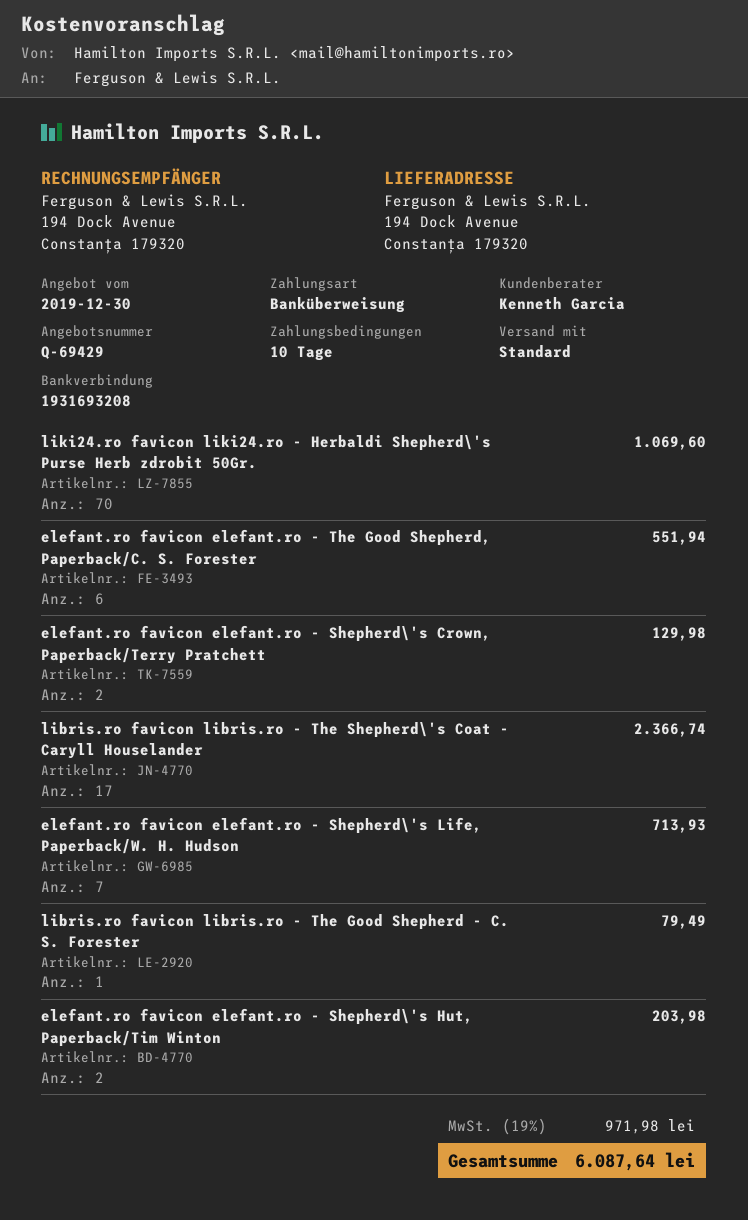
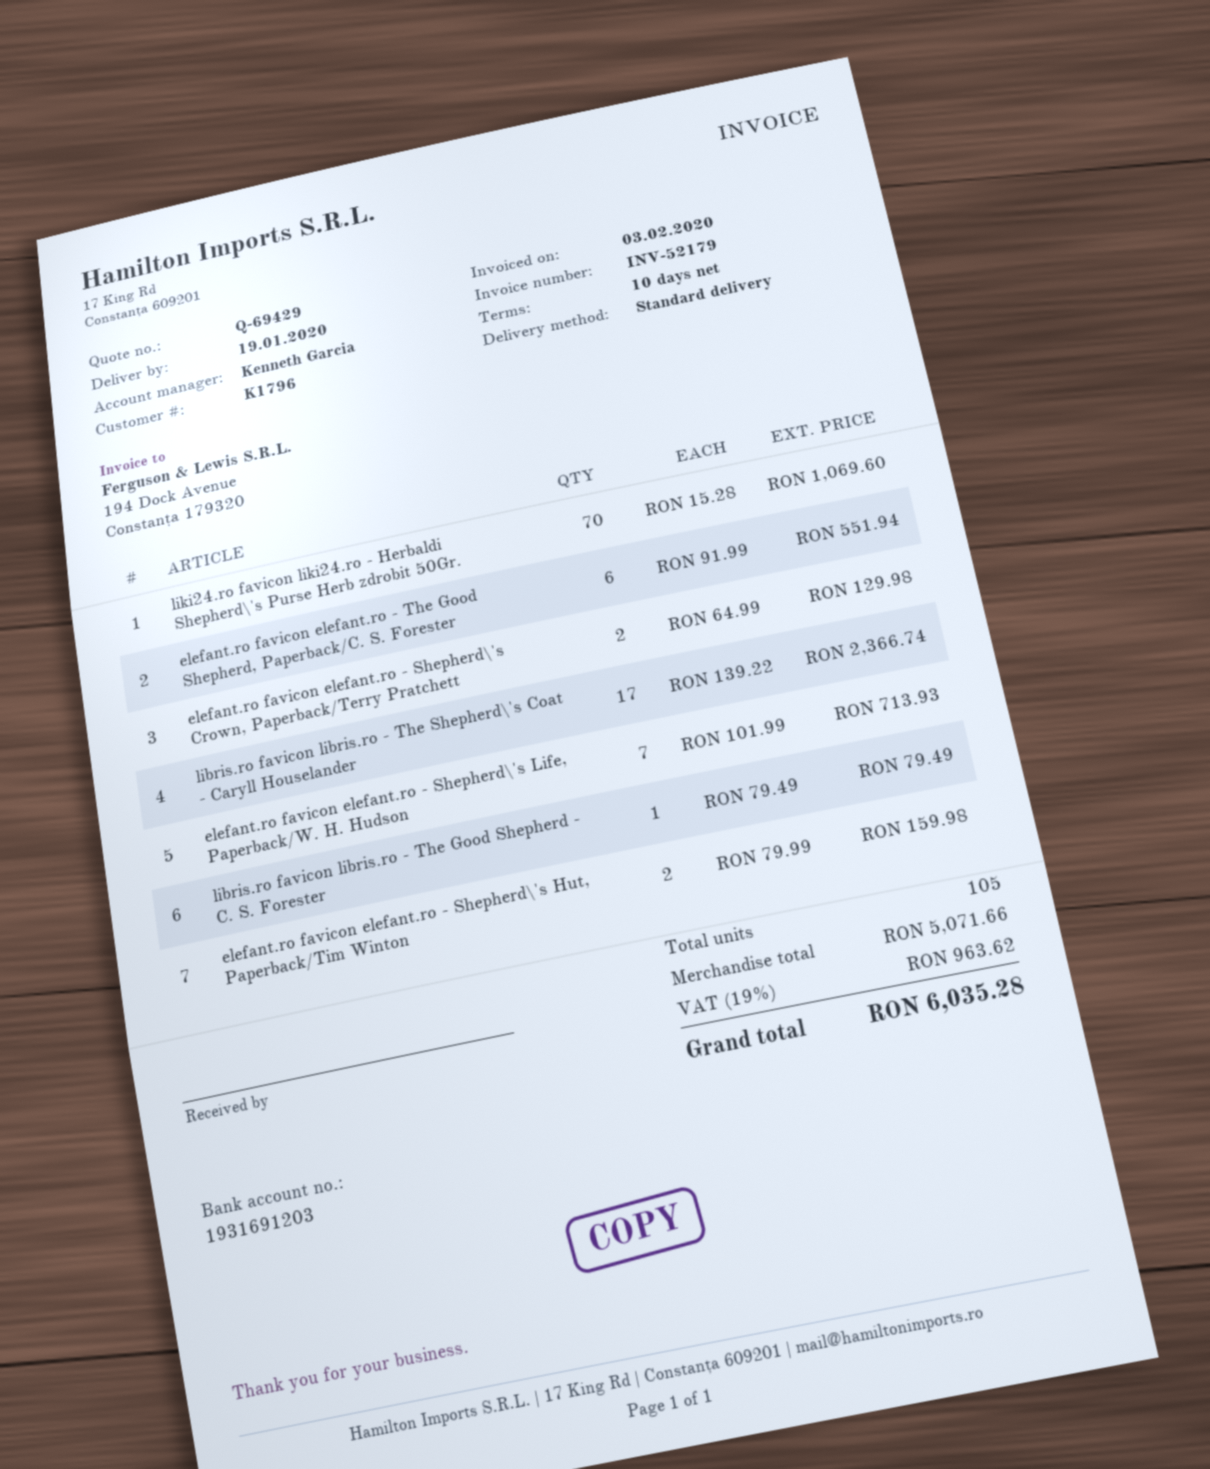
bank account: 1931693208 -> 1931691203
elefant.ro favicon elefant.ro - Shepherd\'s Hut, Paperback/Tim Winton: 2 for 203.98 -> 2 for 159.98
tax: 19% = 971.98 -> 19% = 963.62
total: 6087.64 -> 6035.28

